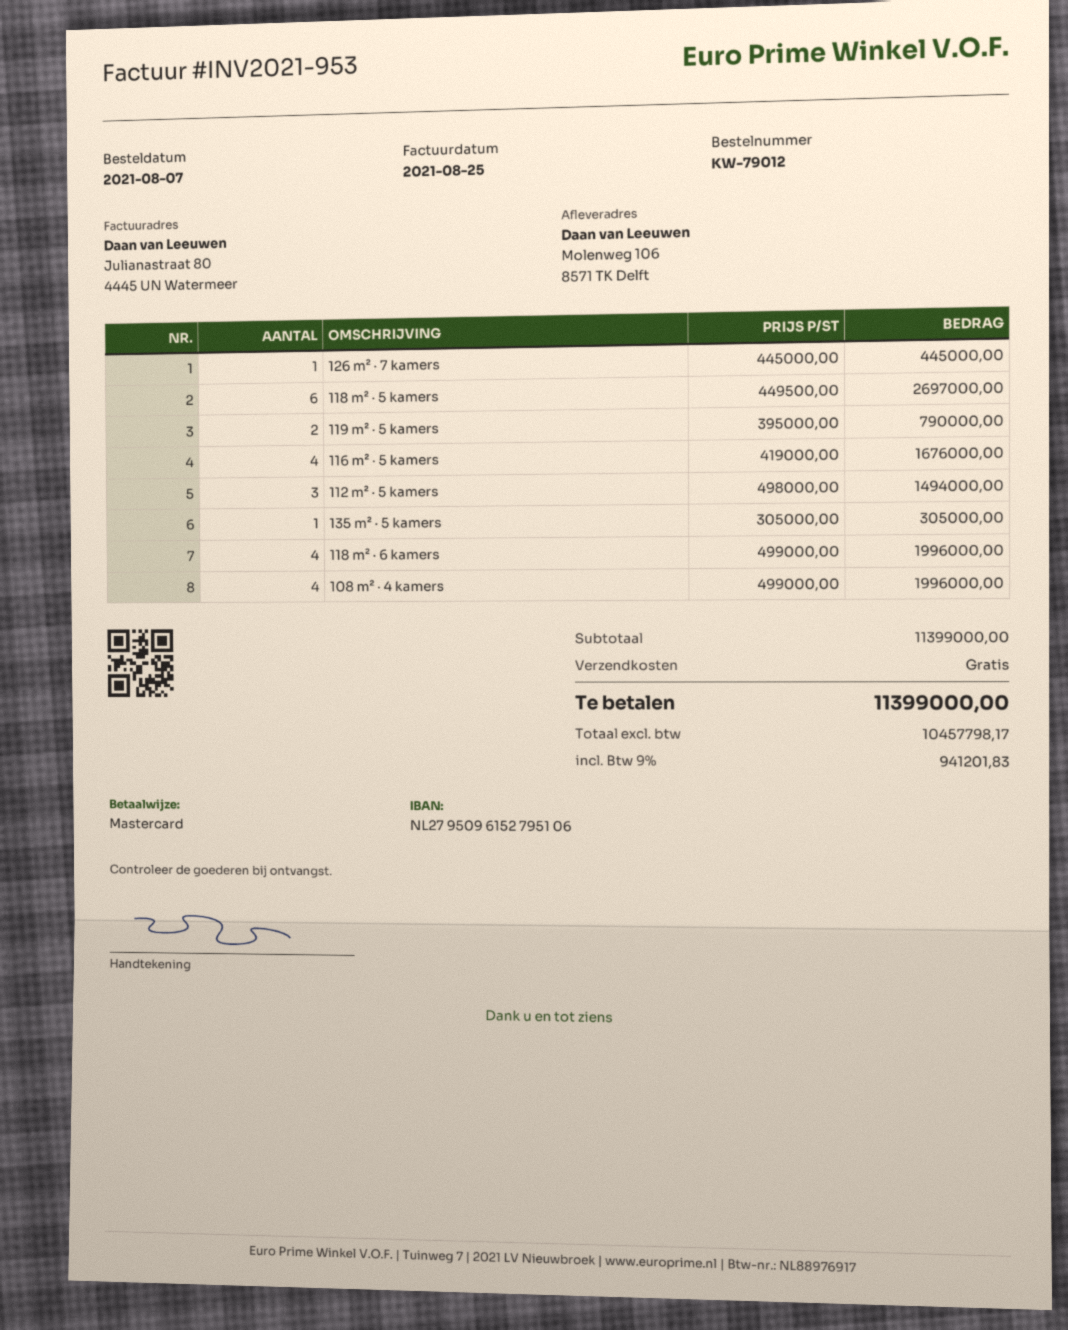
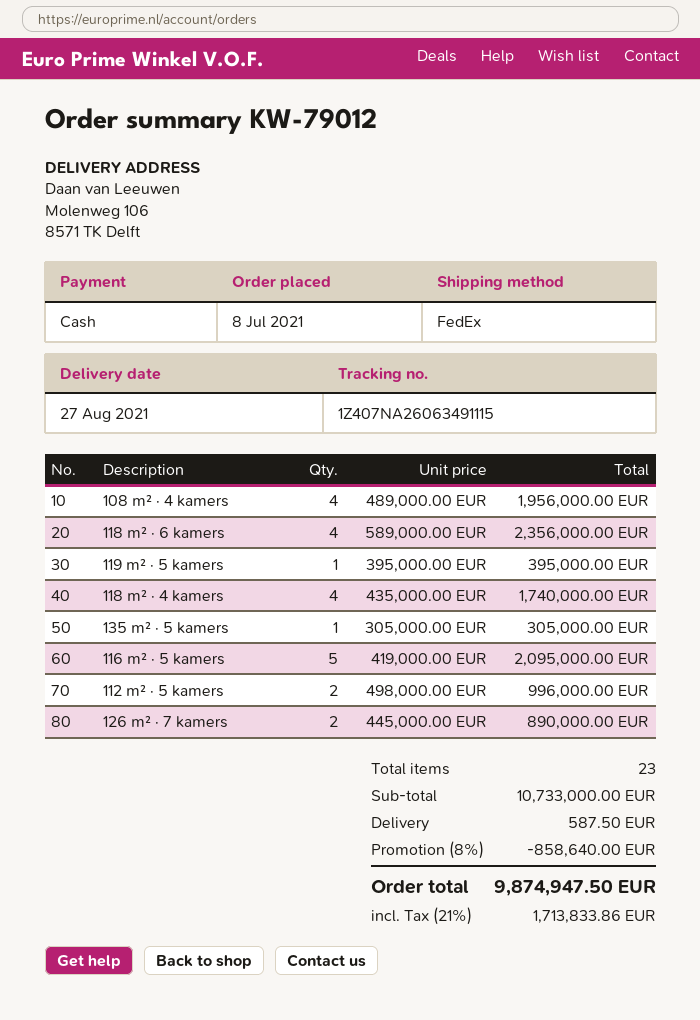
order date: 2021-08-07 -> 2021-07-08
payment method: Mastercard -> cash
126 m² · 7 kamers: 1 x 445000.00 = 445000.00 -> 2 x 445000.00 = 890000.00
118 m² · 5 kamers: 6 x 449500.00 = 2697000.00 -> none
119 m² · 5 kamers: 2 x 395000.00 = 790000.00 -> 1 x 395000.00 = 395000.00
116 m² · 5 kamers: 4 x 419000.00 = 1676000.00 -> 5 x 419000.00 = 2095000.00
112 m² · 5 kamers: 3 x 498000.00 = 1494000.00 -> 2 x 498000.00 = 996000.00
118 m² · 6 kamers: 4 x 499000.00 = 1996000.00 -> 4 x 589000.00 = 2356000.00
108 m² · 4 kamers: 4 x 499000.00 = 1996000.00 -> 4 x 489000.00 = 1956000.00
118 m² · 4 kamers: none -> 4 x 435000.00 = 1740000.00
subtotal: 11399000.00 -> 10733000.00
discount: none -> 8% = 858640.00
shipping: 0.00 -> 587.50
tax: 9% = 941201.83 -> 21% = 1713833.86
total: 11399000.00 -> 9874947.50

